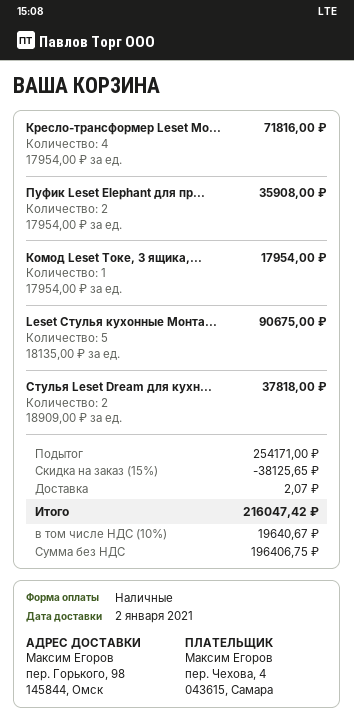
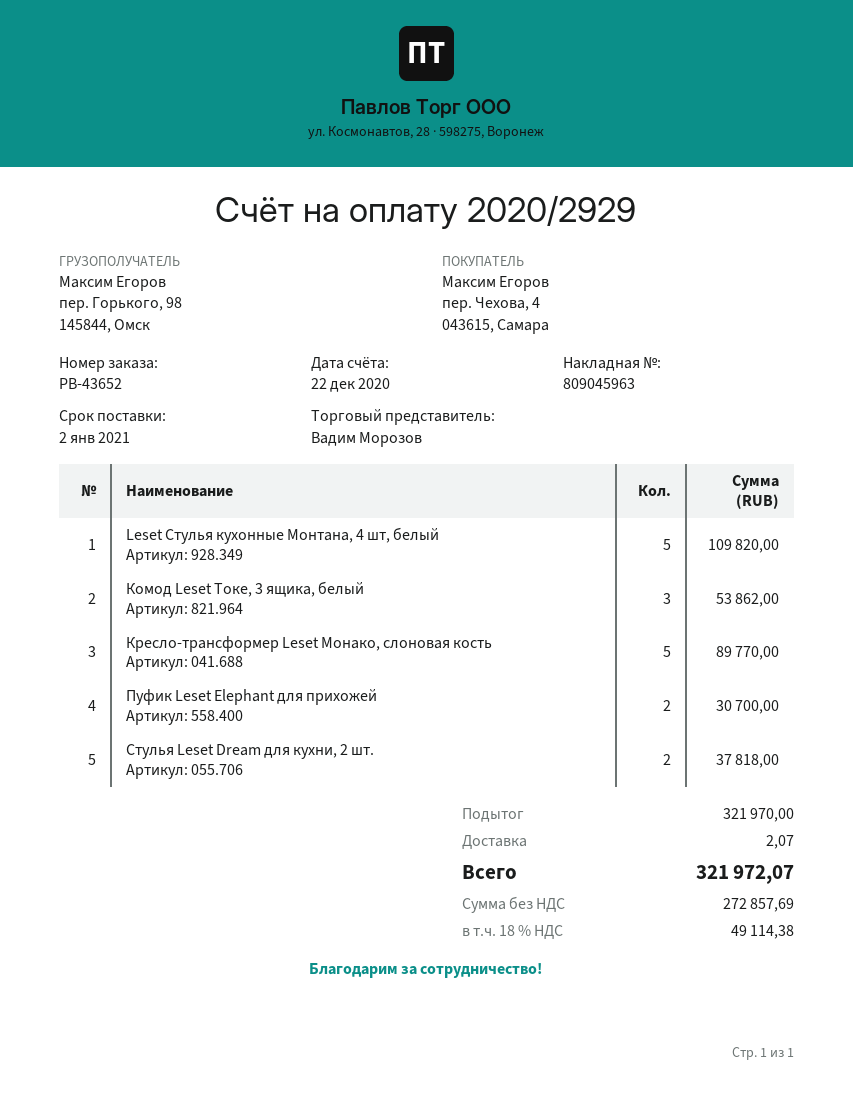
Кресло-трансформер Leset Мо...: 4 for 71816.00 -> 5 for 89770.00
Пуфик Leset Elephant для пр...: 2 for 35908.00 -> 2 for 30700.00
Комод Leset Токе, 3 ящика,...: 1 for 17954.00 -> 3 for 53862.00
Leset Стулья кухонные Монта...: 5 for 90675.00 -> 5 for 109820.00
subtotal: 254171.00 -> 321970.00
discount: 15% = 38125.65 -> none
net: 196406.75 -> 272857.69
tax: 10% = 19640.67 -> 18% = 49114.38
total: 216047.42 -> 321972.07

